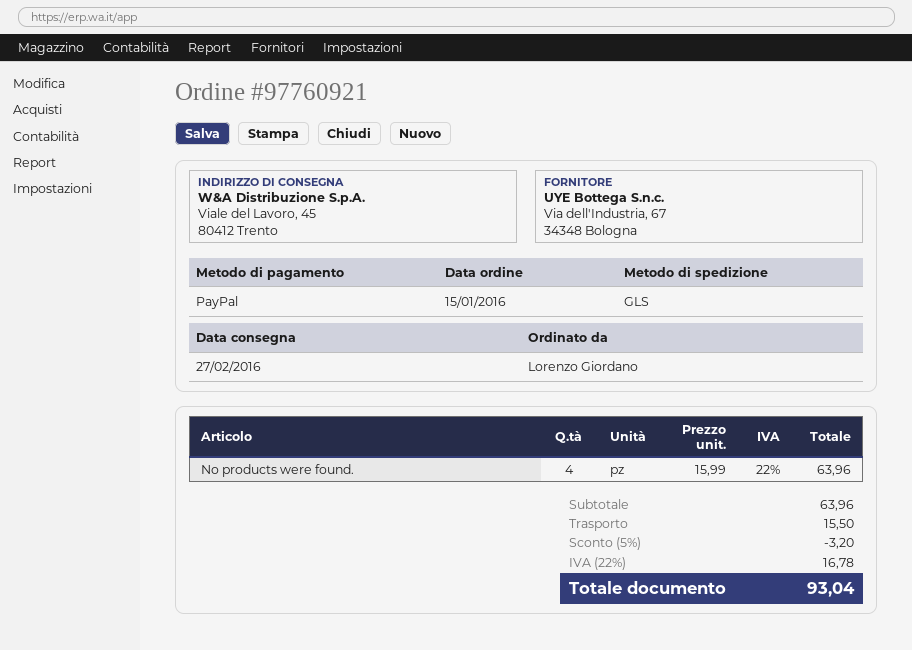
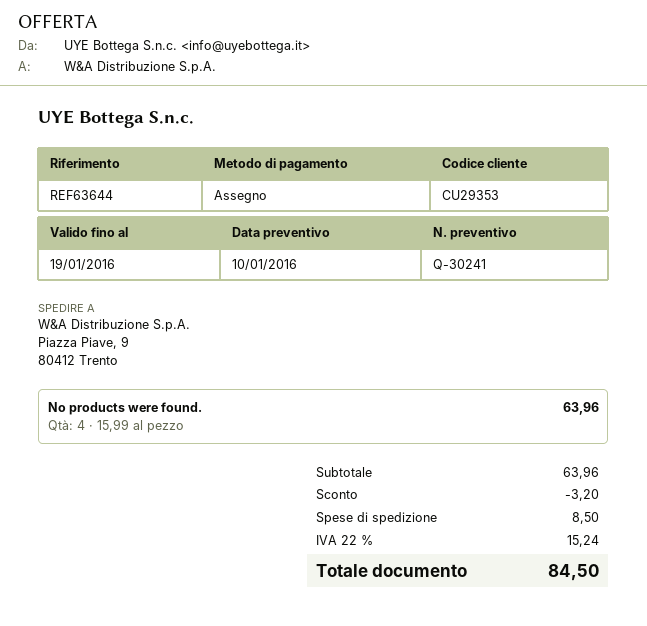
payment method: PayPal -> cheque
ship to: Viale del Lavoro, 45, 80412 Trento -> Piazza Piave, 9, 80412 Trento
shipping: 15.50 -> 8.50
tax: 22% = 16.78 -> 22% = 15.24
total: 93.04 -> 84.50

